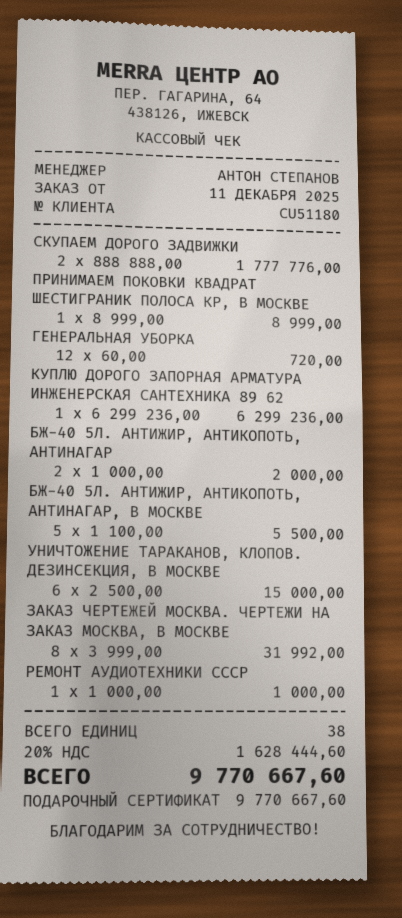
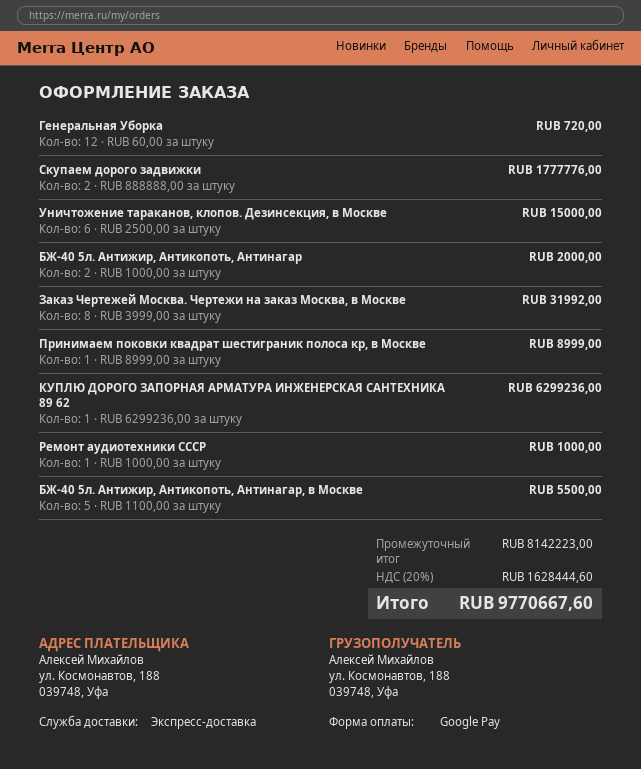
payment method: gift card -> Google Pay

